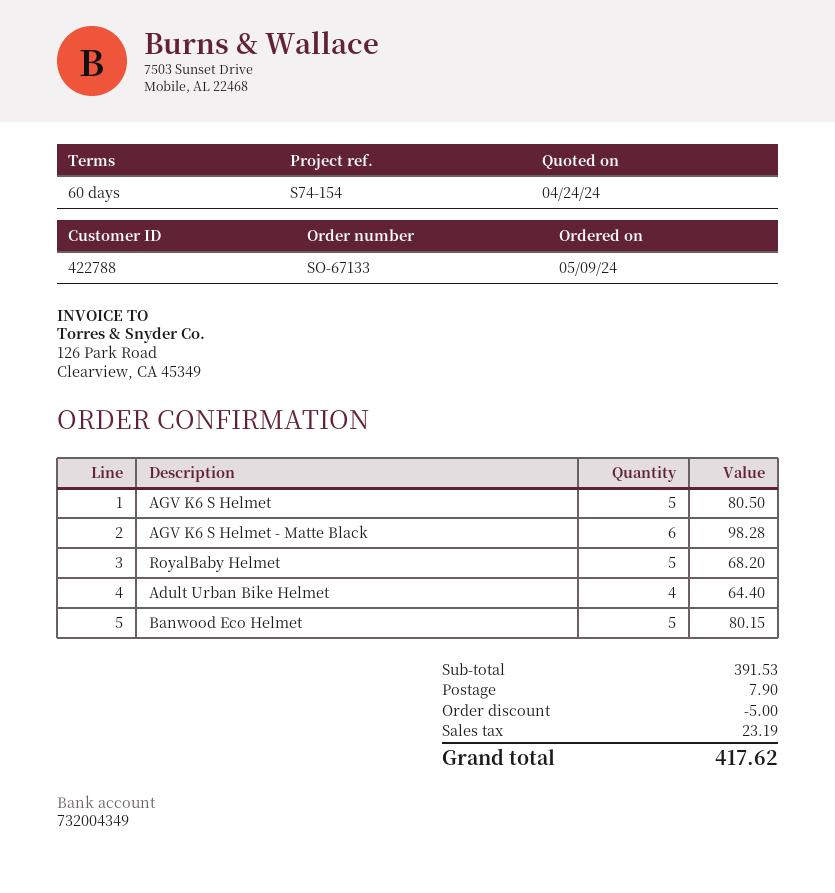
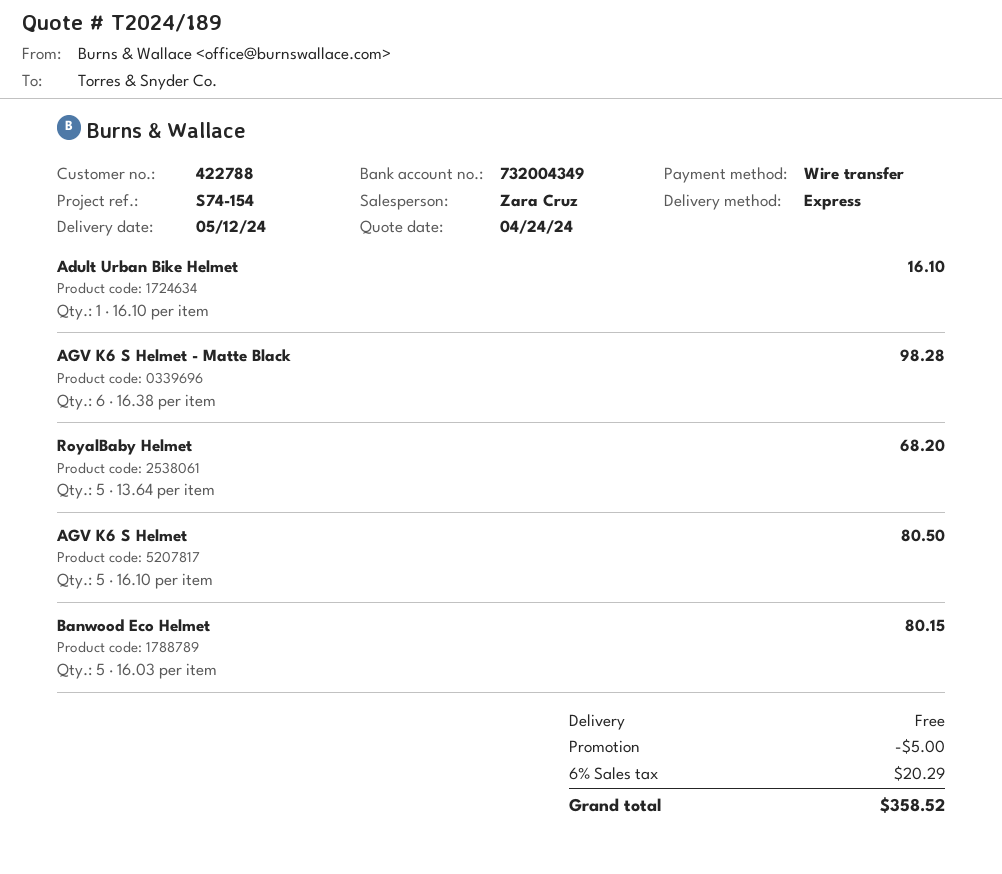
Adult Urban Bike Helmet: 4 for 64.40 -> 1 for 16.10
shipping: 7.90 -> 0.00
tax: 23.19 -> 20.29
total: 417.62 -> 358.52

